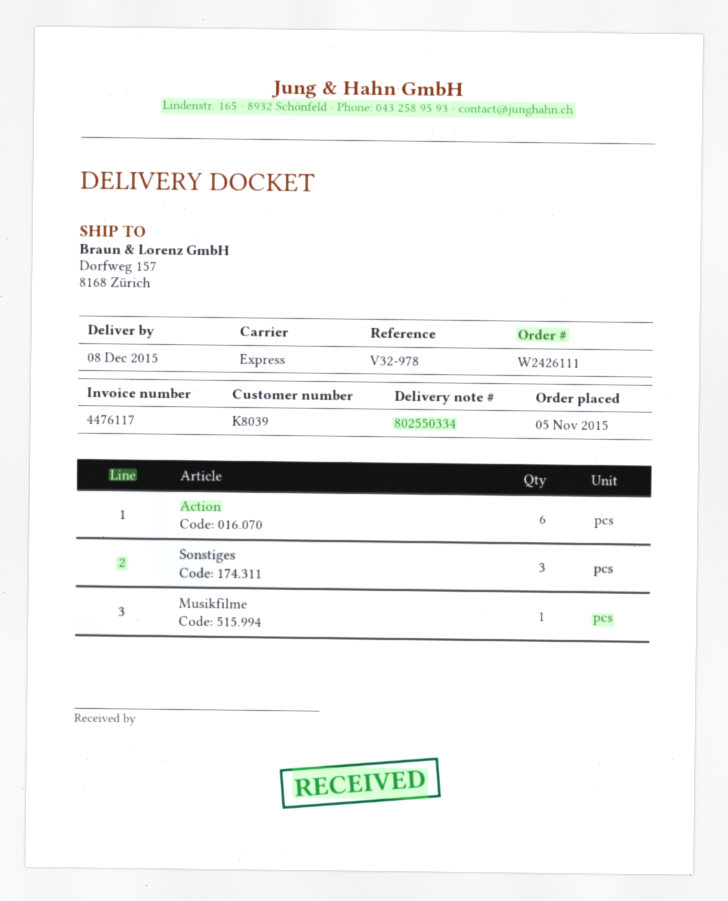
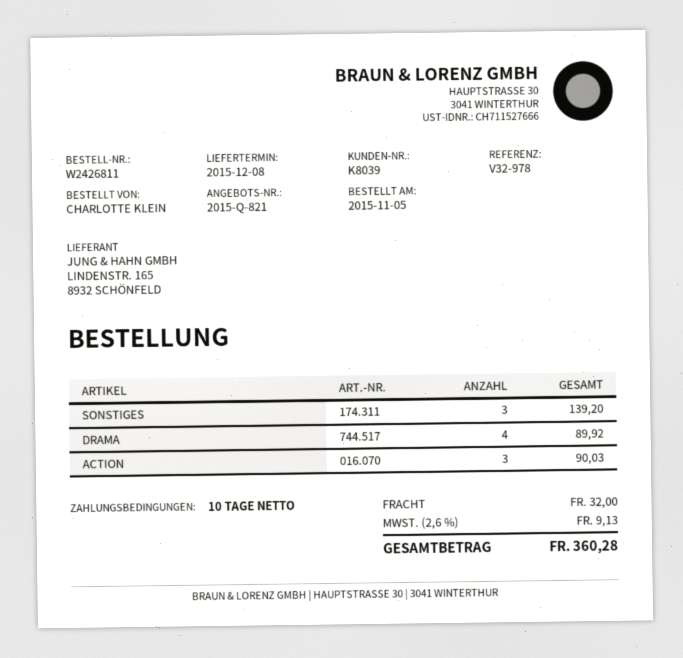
order number: W2426111 -> W2426811
Action: 6 -> 3
Musikfilme: 1 -> none
DRAMA: none -> 4

